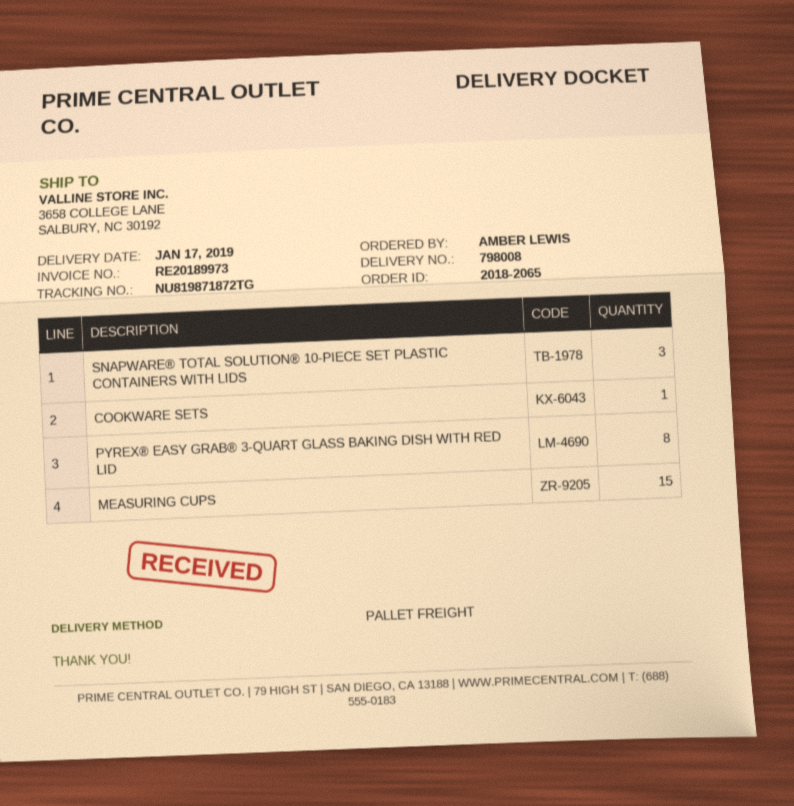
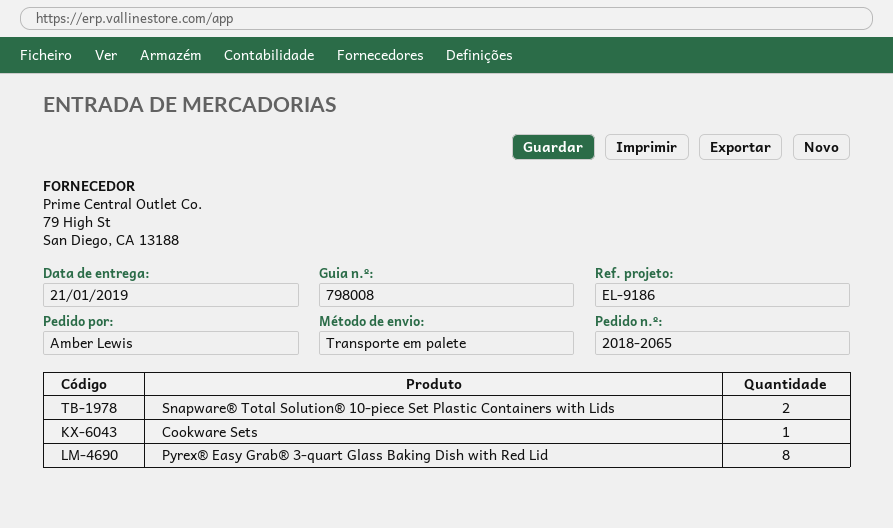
delivery date: 2019-01-17 -> 2019-01-21
SNAPWARE® TOTAL SOLUTION® 10-PIECE SET PLASTIC CONTAINERS WITH LIDS: 3 -> 2
MEASURING CUPS: 15 -> none

